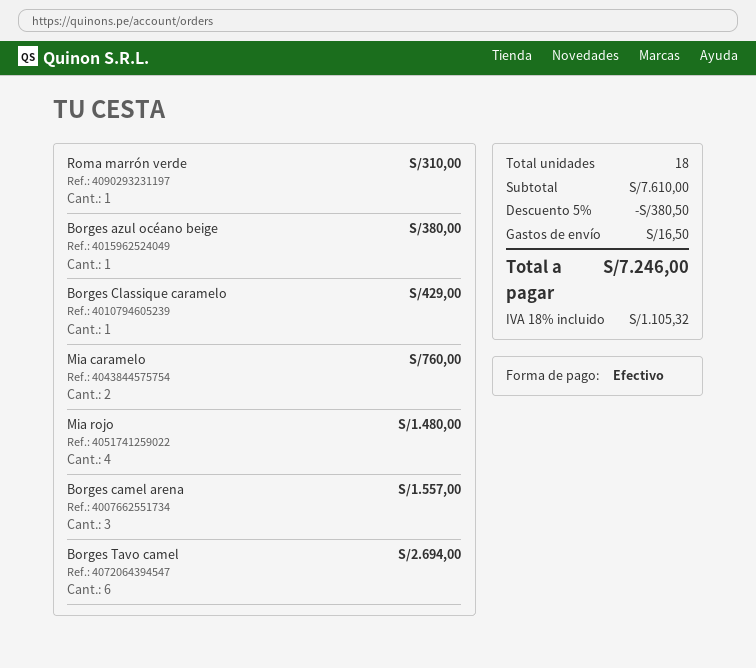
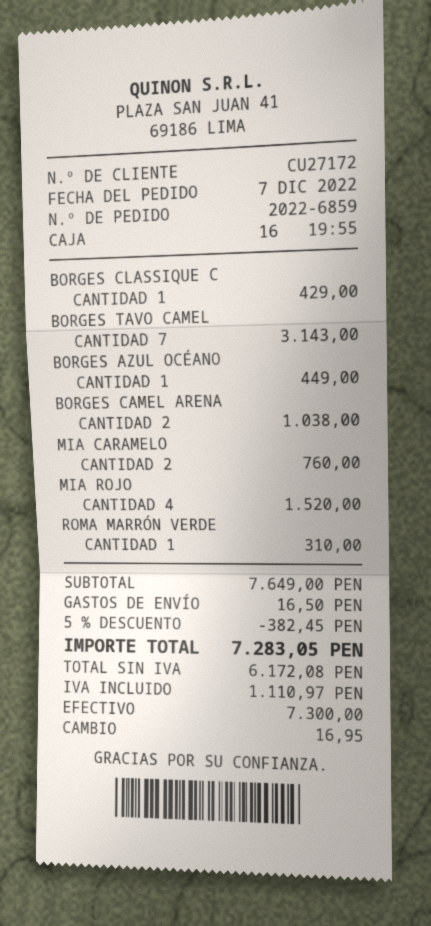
Borges azul océano beige: 1 for 380.00 -> 1 for 449.00
Mia rojo: 4 for 1480.00 -> 4 for 1520.00
Borges camel arena: 3 for 1557.00 -> 2 for 1038.00
Borges Tavo camel: 6 for 2694.00 -> 7 for 3143.00
subtotal: 7610.00 -> 7649.00
discount: 5% = 380.50 -> 5% = 382.45
tax: 1105.32 -> 1110.97
total: 7246.00 -> 7283.05

